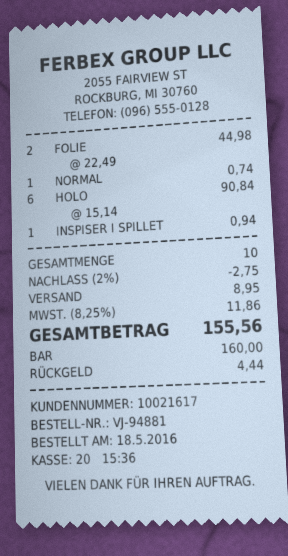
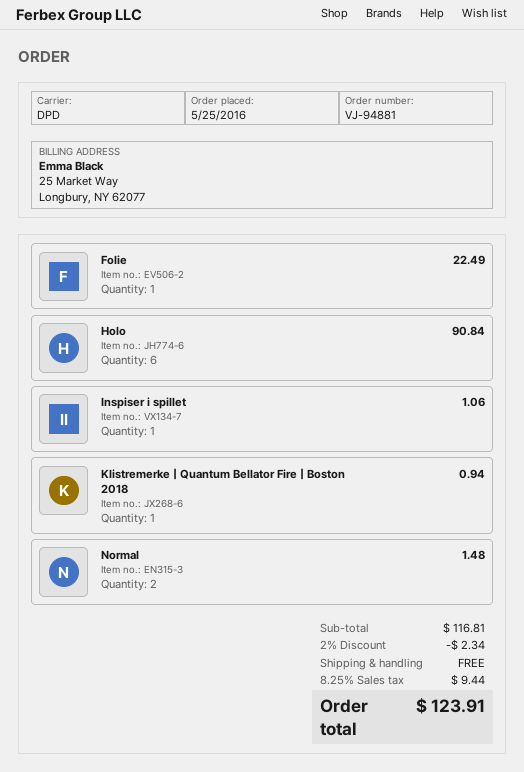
order date: 2016-05-18 -> 2016-05-25
FOLIE: 2 for 44.98 -> 1 for 22.49
NORMAL: 1 for 0.74 -> 2 for 1.48
INSPISER I SPILLET: 1 for 0.94 -> 1 for 1.06
Klistremerke | Quantum Bellator Fire | Boston 2018: none -> 1 for 0.94
discount: 2% = 2.75 -> 2% = 2.34
shipping: 8.95 -> 0.00
tax: 8.25% = 11.86 -> 8.25% = 9.44
total: 155.56 -> 123.91

